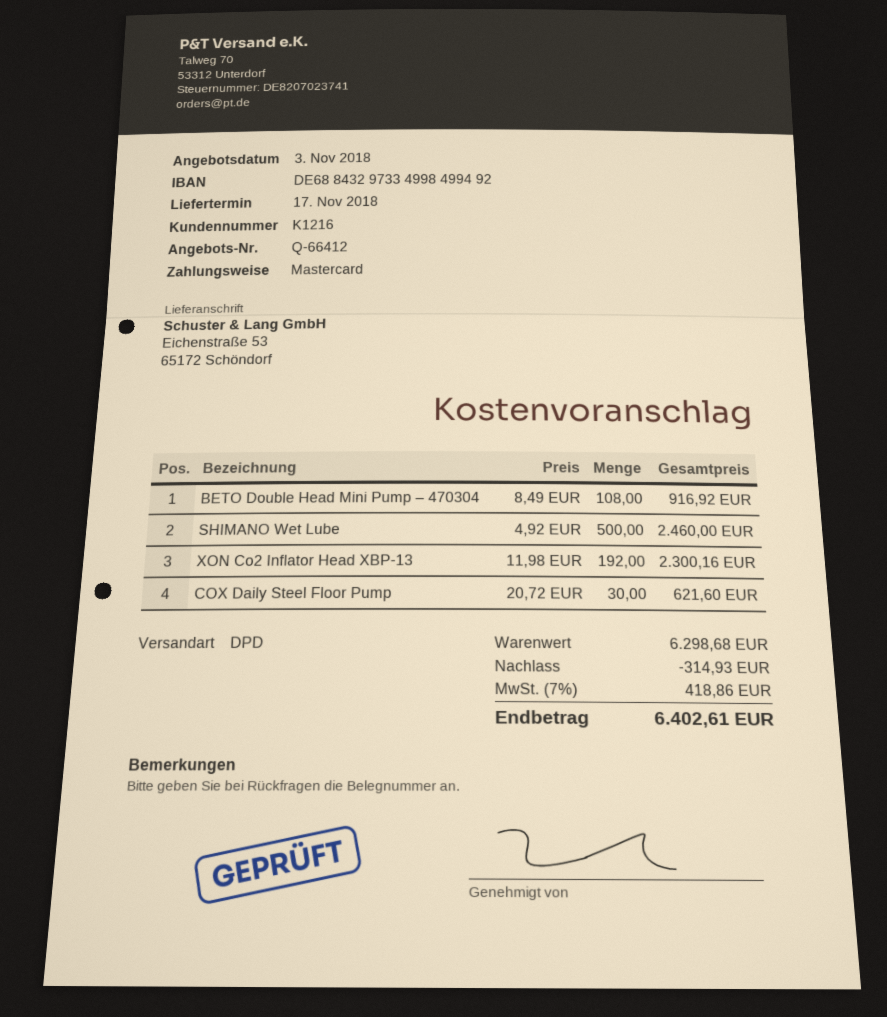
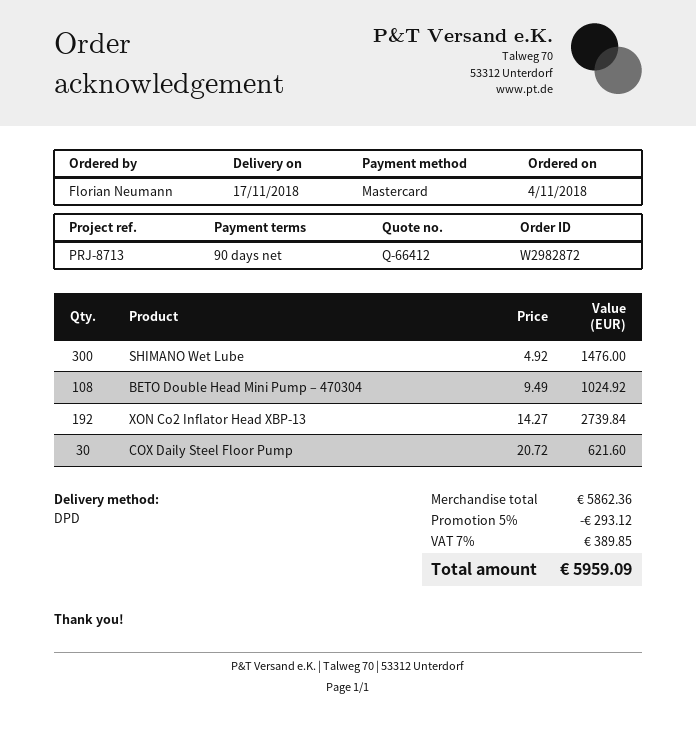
BETO Double Head Mini Pump – 470304: 108 x 8.49 = 916.92 -> 108 x 9.49 = 1024.92
SHIMANO Wet Lube: 500 x 4.92 = 2460.00 -> 300 x 4.92 = 1476.00
XON Co2 Inflator Head XBP-13: 192 x 11.98 = 2300.16 -> 192 x 14.27 = 2739.84
subtotal: 6298.68 -> 5862.36
discount: 314.93 -> 293.12
tax: 7% = 418.86 -> 7% = 389.85
total: 6402.61 -> 5959.09

